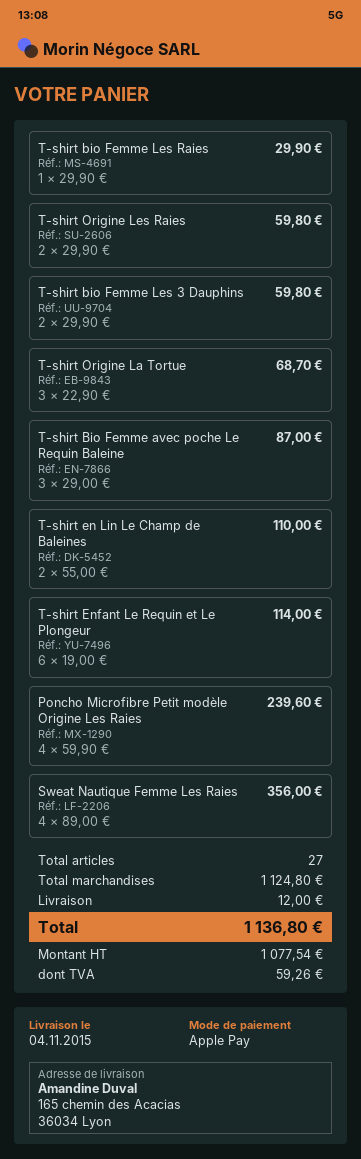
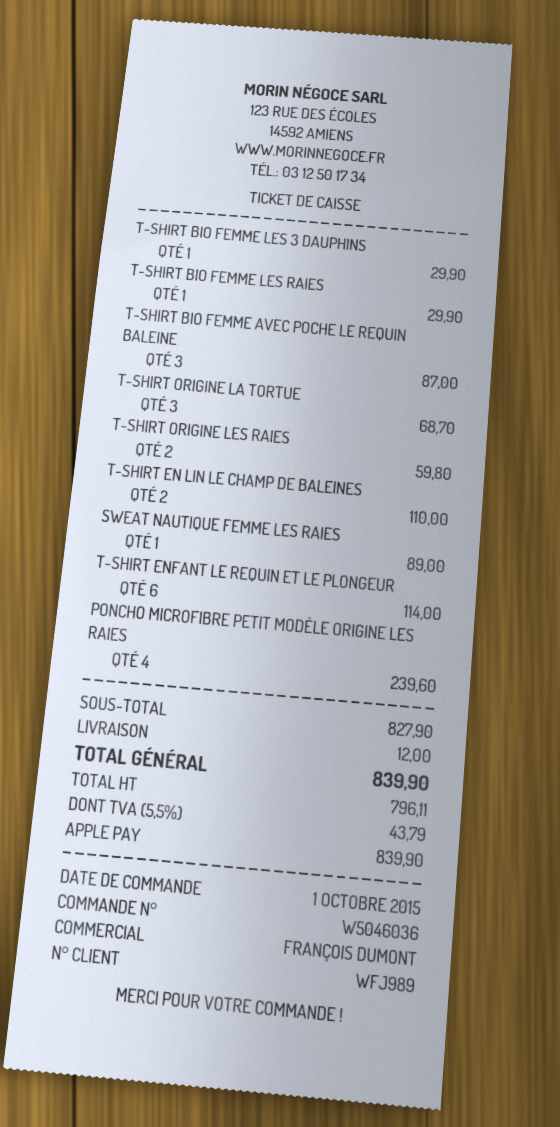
T-shirt bio Femme Les 3 Dauphins: 2 for 59.80 -> 1 for 29.90
Sweat Nautique Femme Les Raies: 4 for 356.00 -> 1 for 89.00
subtotal: 1124.80 -> 827.90
net: 1077.54 -> 796.11
tax: 59.26 -> 43.79
total: 1136.80 -> 839.90

